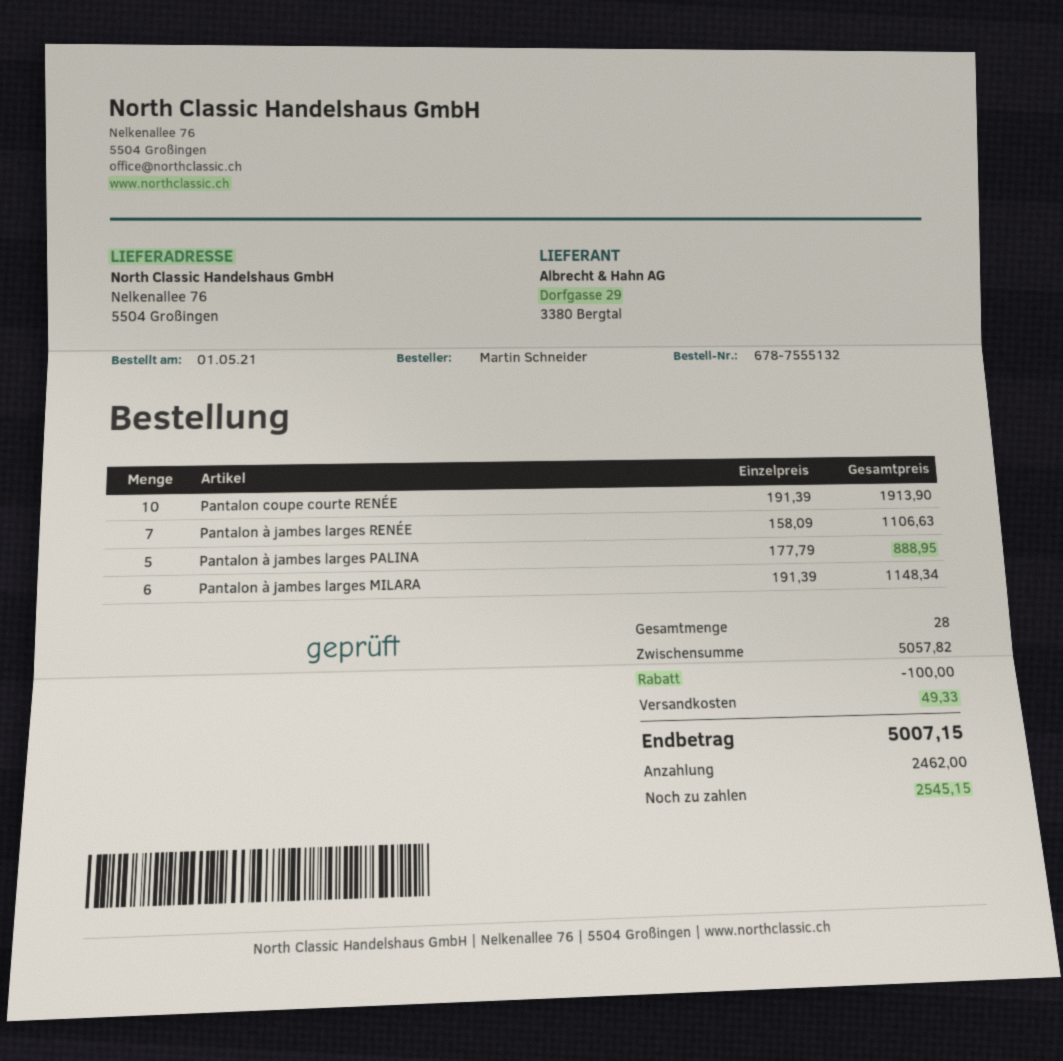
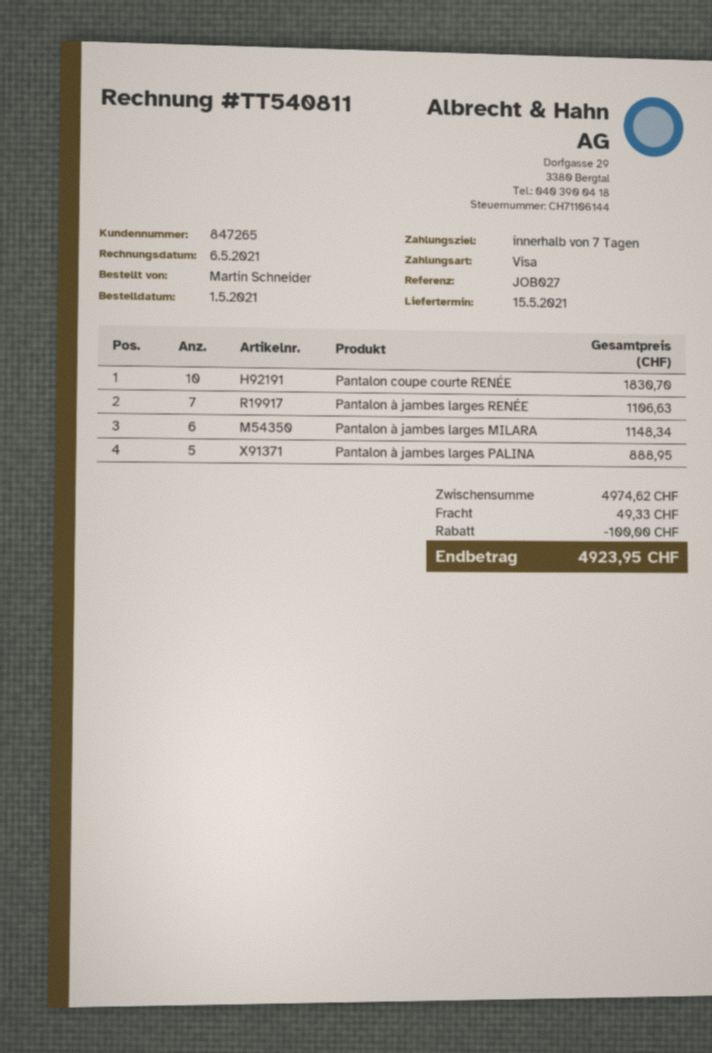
Pantalon coupe courte RENÉE: 10 for 1913.90 -> 10 for 1830.70
subtotal: 5057.82 -> 4974.62
total: 5007.15 -> 4923.95

